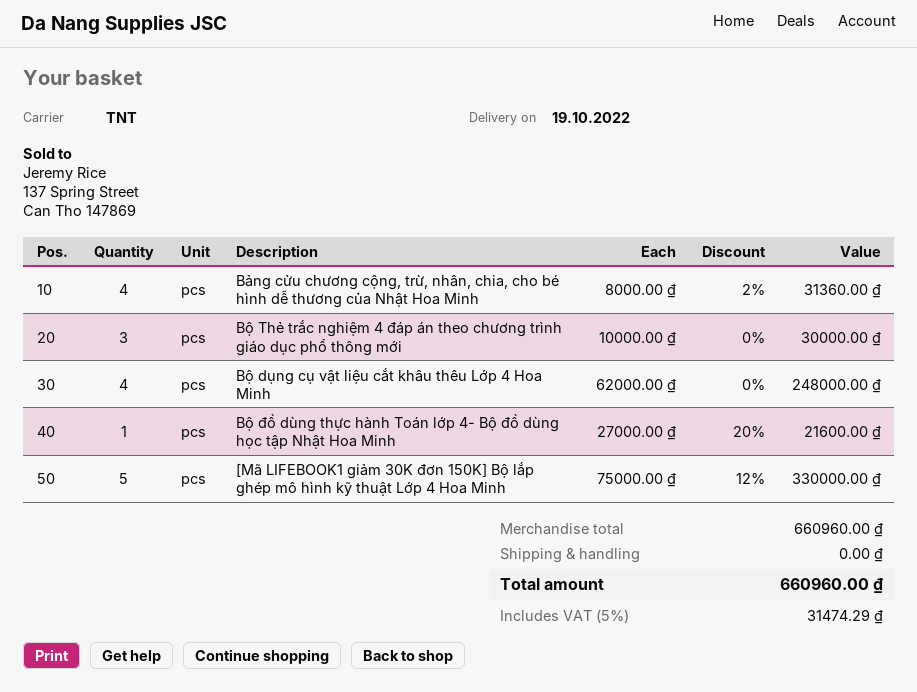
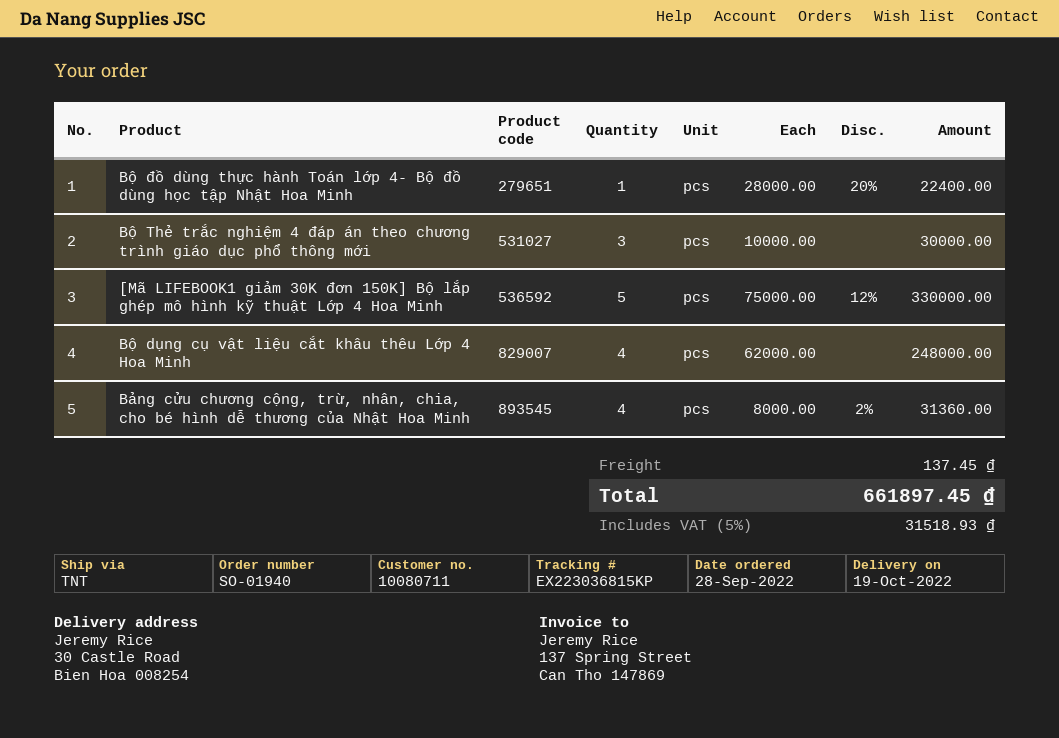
Bộ đồ dùng thực hành Toán lớp 4- Bộ đồ dùng học tập Nhật Hoa Minh: 1 x 27000.00 - 20% = 21600.00 -> 1 x 28000.00 - 20% = 22400.00
shipping: 0.00 -> 137.45
tax: 5% = 31474.29 -> 5% = 31518.93
total: 660960.00 -> 661897.45

